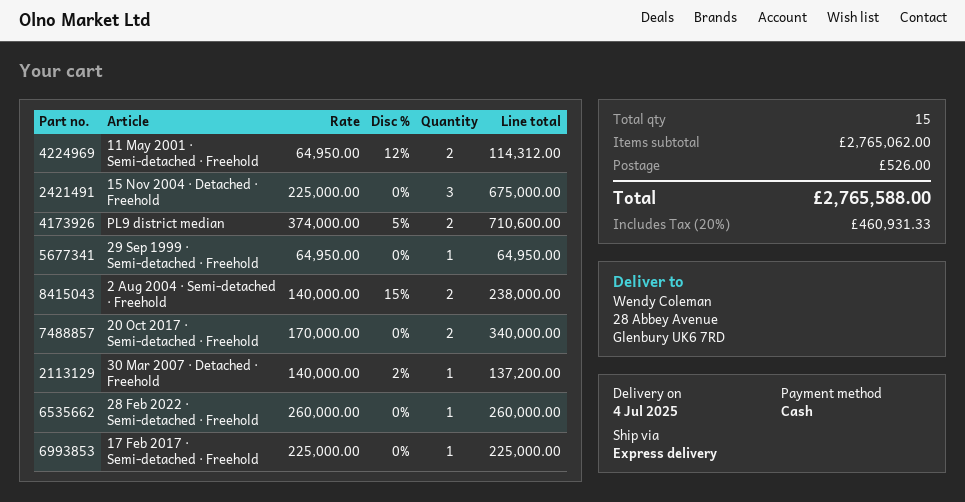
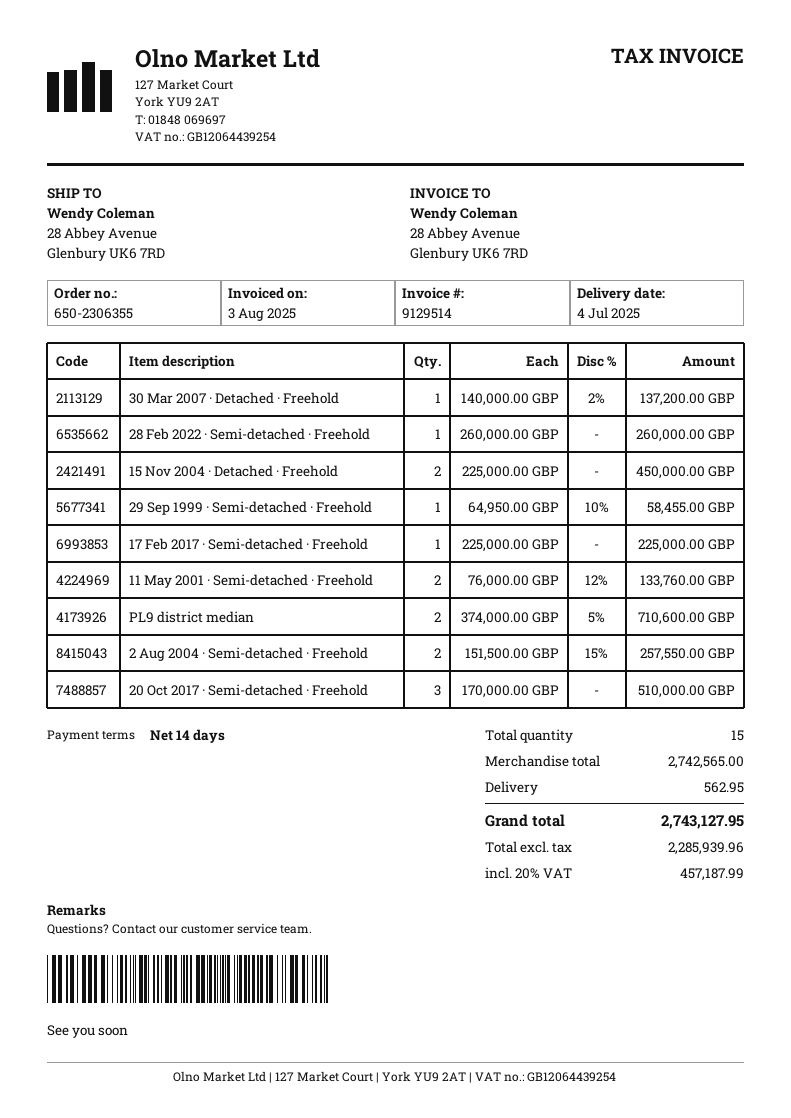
11 May 2001 · Semi-detached · Freehold: 2 x 64950.00 - 12% = 114312.00 -> 2 x 76000.00 - 12% = 133760.00
15 Nov 2004 · Detached · Freehold: 3 x 225000.00 = 675000.00 -> 2 x 225000.00 = 450000.00
29 Sep 1999 · Semi-detached · Freehold: 1 x 64950.00 = 64950.00 -> 1 x 64950.00 - 10% = 58455.00
2 Aug 2004 · Semi-detached · Freehold: 2 x 140000.00 - 15% = 238000.00 -> 2 x 151500.00 - 15% = 257550.00
20 Oct 2017 · Semi-detached · Freehold: 2 x 170000.00 = 340000.00 -> 3 x 170000.00 = 510000.00
subtotal: 2765062.00 -> 2742565.00
shipping: 526.00 -> 562.95
tax: 20% = 460931.33 -> 20% = 457187.99
total: 2765588.00 -> 2743127.95

